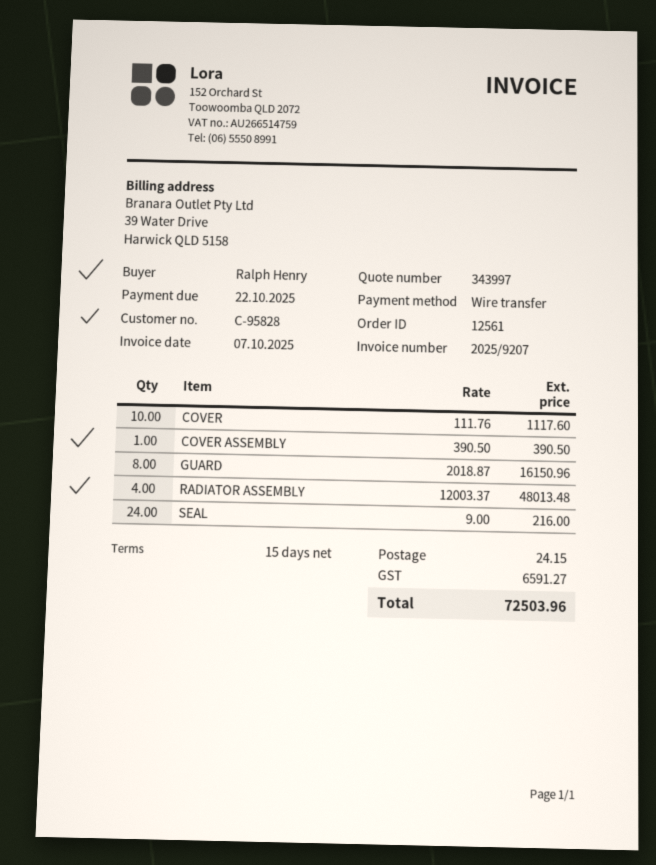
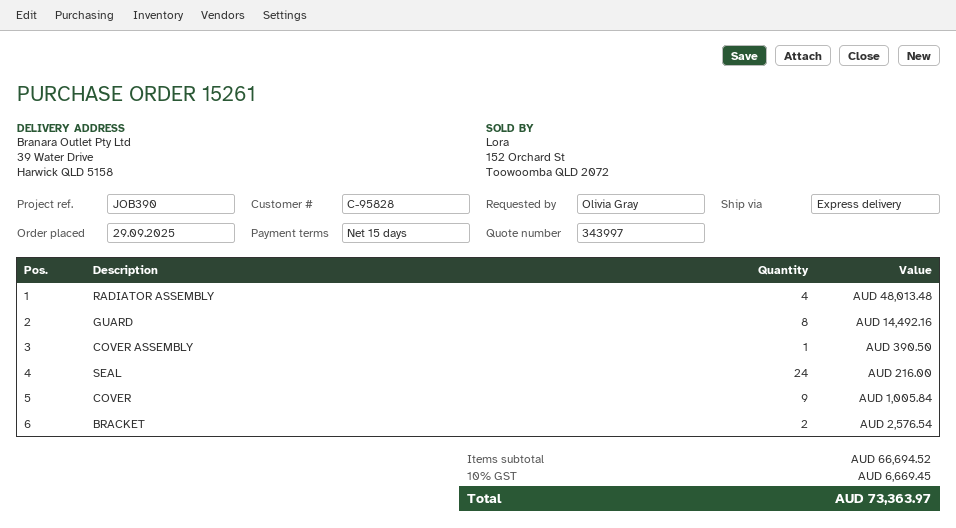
order number: 12561 -> 15261
ordered by: Ralph Henry -> Olivia Gray
COVER: 10 for 1117.60 -> 9 for 1005.84
GUARD: 8 for 16150.96 -> 8 for 14492.16
BRACKET: none -> 2 for 2576.54
shipping: 24.15 -> none
tax: 6591.27 -> 6669.45
total: 72503.96 -> 73363.97

